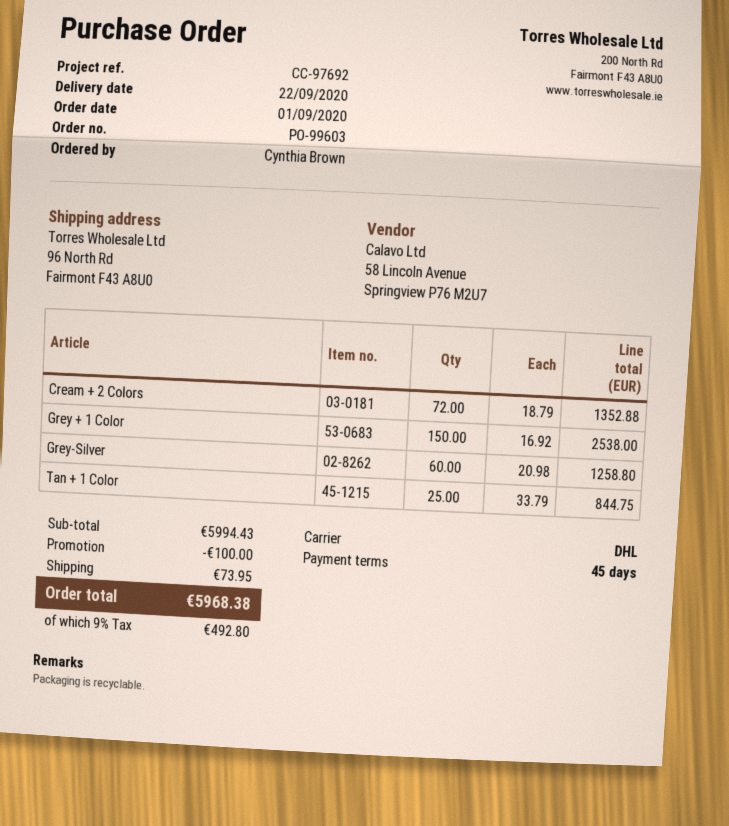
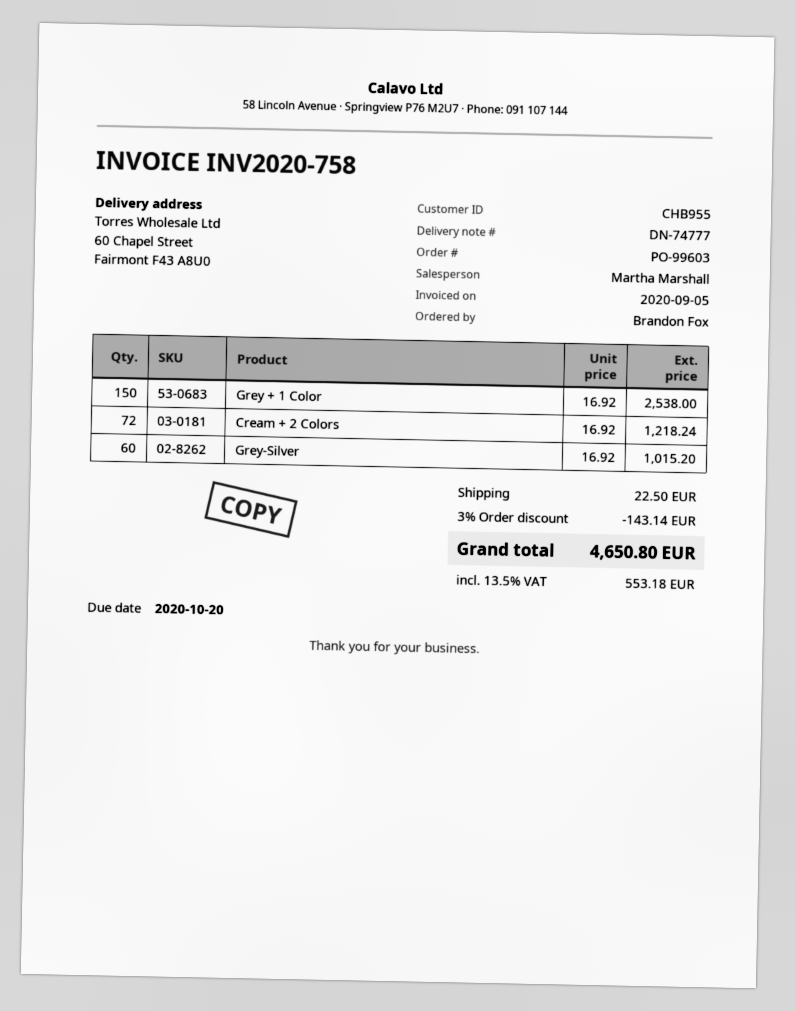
ordered by: Cynthia Brown -> Brandon Fox
ship to: 96 North Rd, Fairmont F43 A8U0 -> 60 Chapel Street, Fairmont F43 A8U0
Cream + 2 Colors: 72 x 18.79 = 1352.88 -> 72 x 16.92 = 1218.24
Grey-Silver: 60 x 20.98 = 1258.80 -> 60 x 16.92 = 1015.20
Tan + 1 Color: 25 x 33.79 = 844.75 -> none
discount: 100.00 -> 143.14
shipping: 73.95 -> 22.50
tax: 9% = 492.80 -> 13.5% = 553.18
total: 5968.38 -> 4650.80

